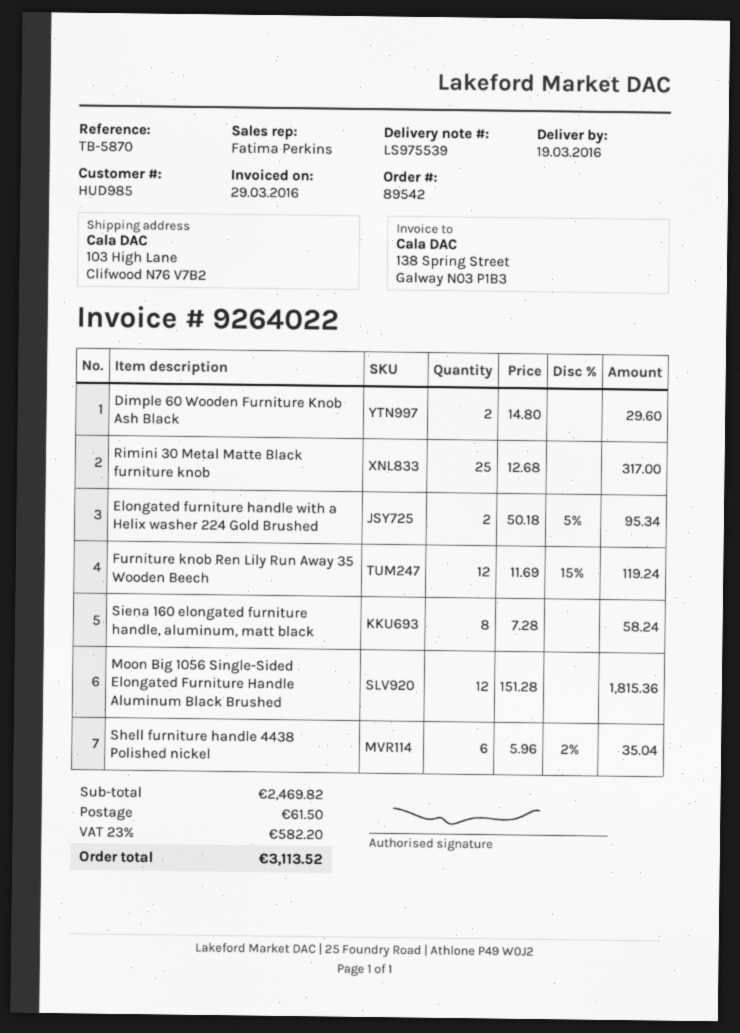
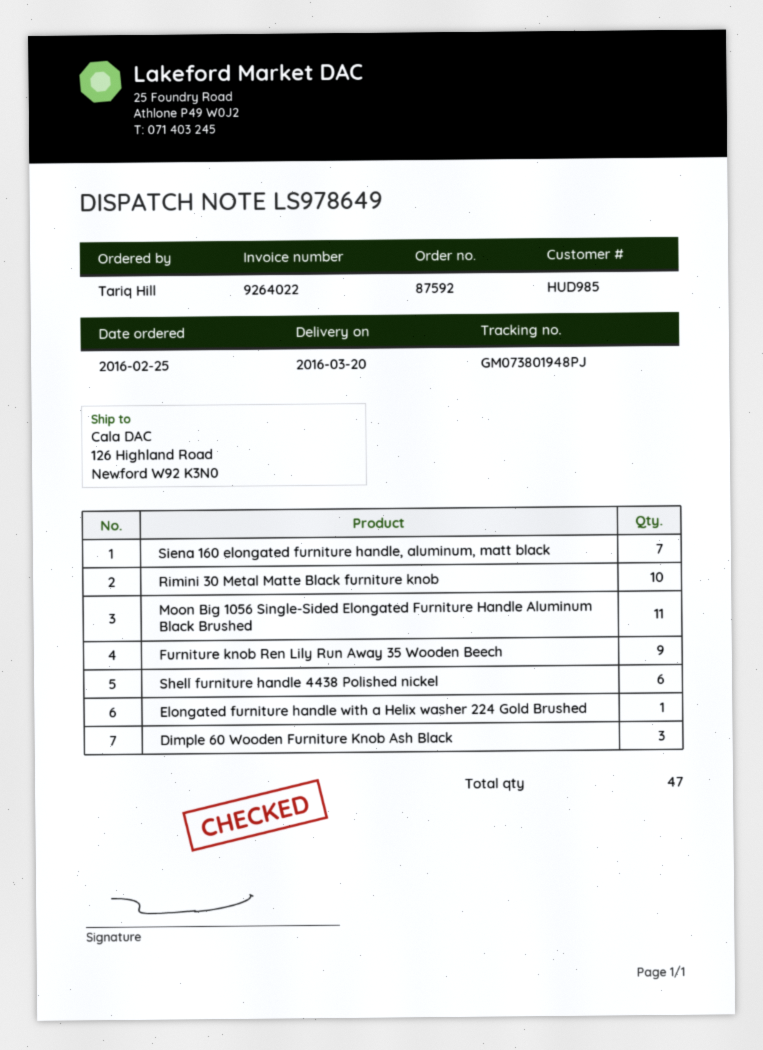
order number: 89542 -> 87592
delivery note number: LS975539 -> LS978649
delivery date: 2016-03-19 -> 2016-03-20
ship to: 103 High Lane, Clifwood N76 V7B2 -> 126 Highland Road, Newford W92 K3N0
Dimple 60 Wooden Furniture Knob Ash Black: 2 -> 3
Rimini 30 Metal Matte Black furniture knob: 25 -> 10
Elongated furniture handle with a Helix washer 224 Gold Brushed: 2 -> 1
Furniture knob Ren Lily Run Away 35 Wooden Beech: 12 -> 9
Siena 160 elongated furniture handle, aluminum, matt black: 8 -> 7
Moon Big 1056 Single-Sided Elongated Furniture Handle Aluminum Black Brushed: 12 -> 11

